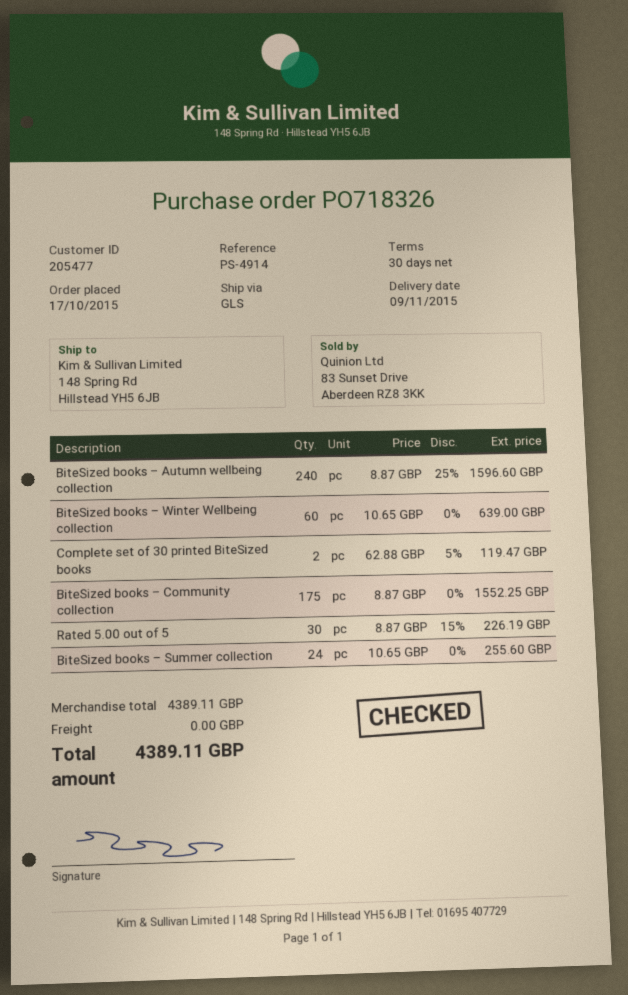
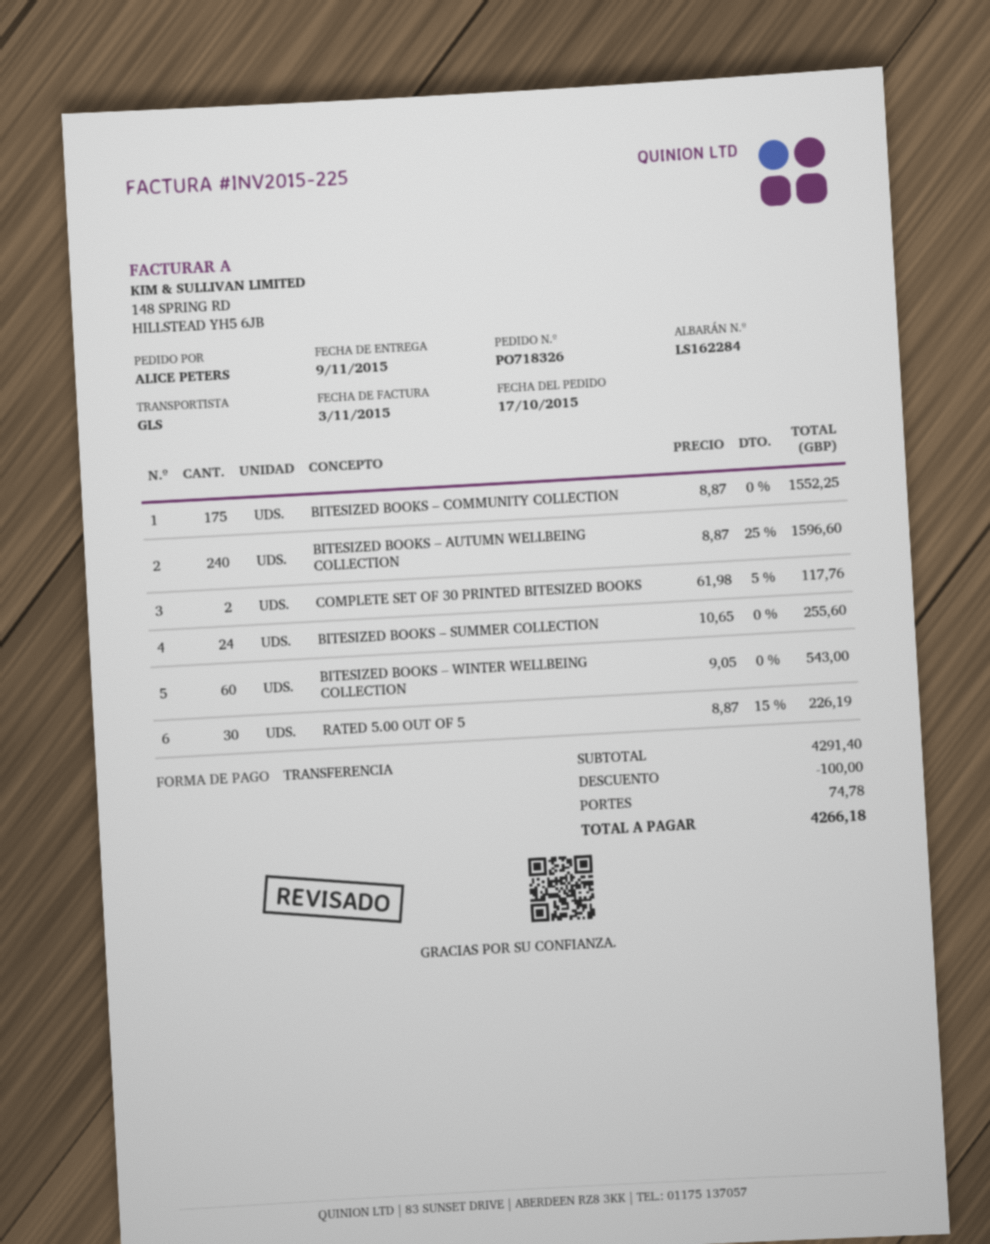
BiteSized books – Winter Wellbeing collection: 60 x 10.65 = 639.00 -> 60 x 9.05 = 543.00
Complete set of 30 printed BiteSized books: 2 x 62.88 - 5% = 119.47 -> 2 x 61.98 - 5% = 117.76
subtotal: 4389.11 -> 4291.40
discount: none -> 100.00
shipping: 0.00 -> 74.78
total: 4389.11 -> 4266.18

